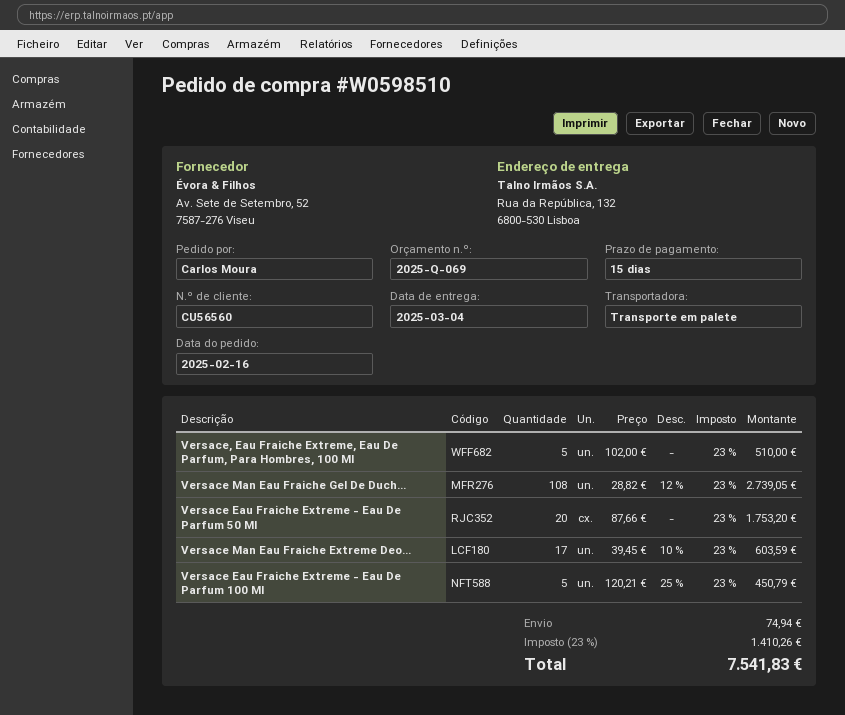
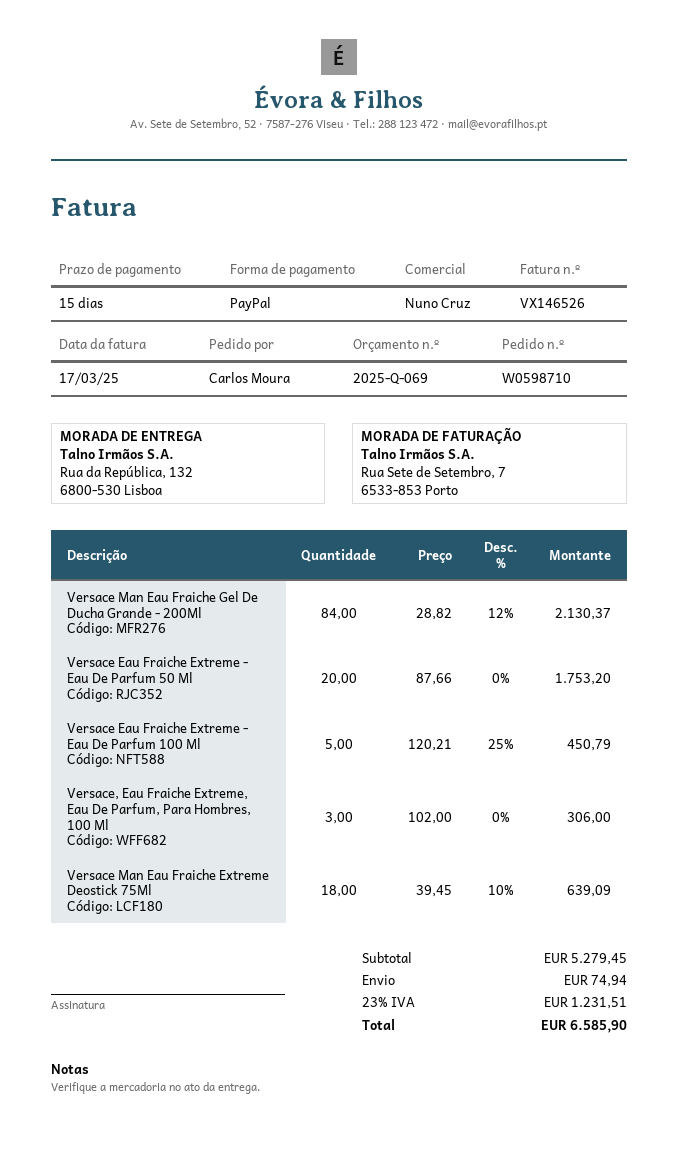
order number: W0598510 -> W0598710
Versace, Eau Fraiche Extreme, Eau De Parfum, Para Hombres, 100 Ml: 5 x 102.00 = 510.00 -> 3 x 102.00 = 306.00
Versace Man Eau Fraiche Gel De Duch...: 108 x 28.82 - 12% = 2739.05 -> 84 x 28.82 - 12% = 2130.37
Versace Man Eau Fraiche Extreme Deo...: 17 x 39.45 - 10% = 603.59 -> 18 x 39.45 - 10% = 639.09
tax: 23% = 1410.26 -> 23% = 1231.51
total: 7541.83 -> 6585.90

